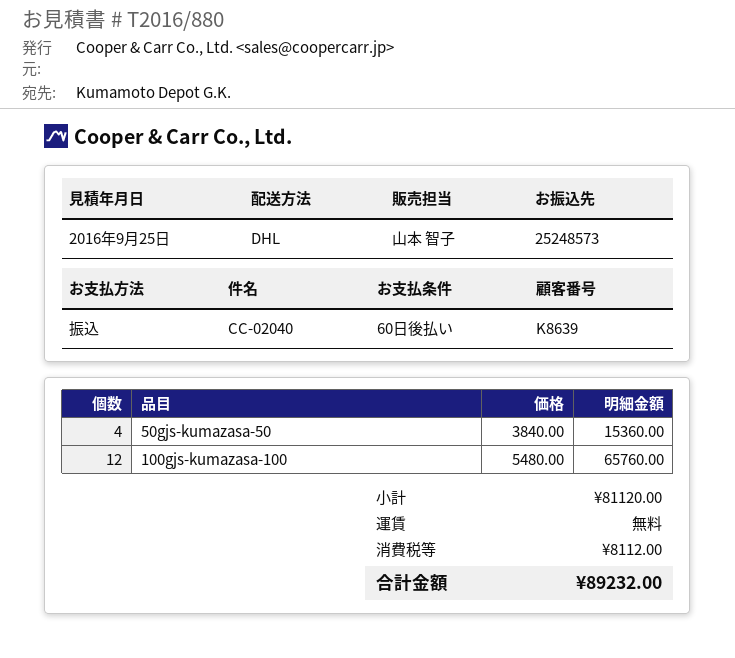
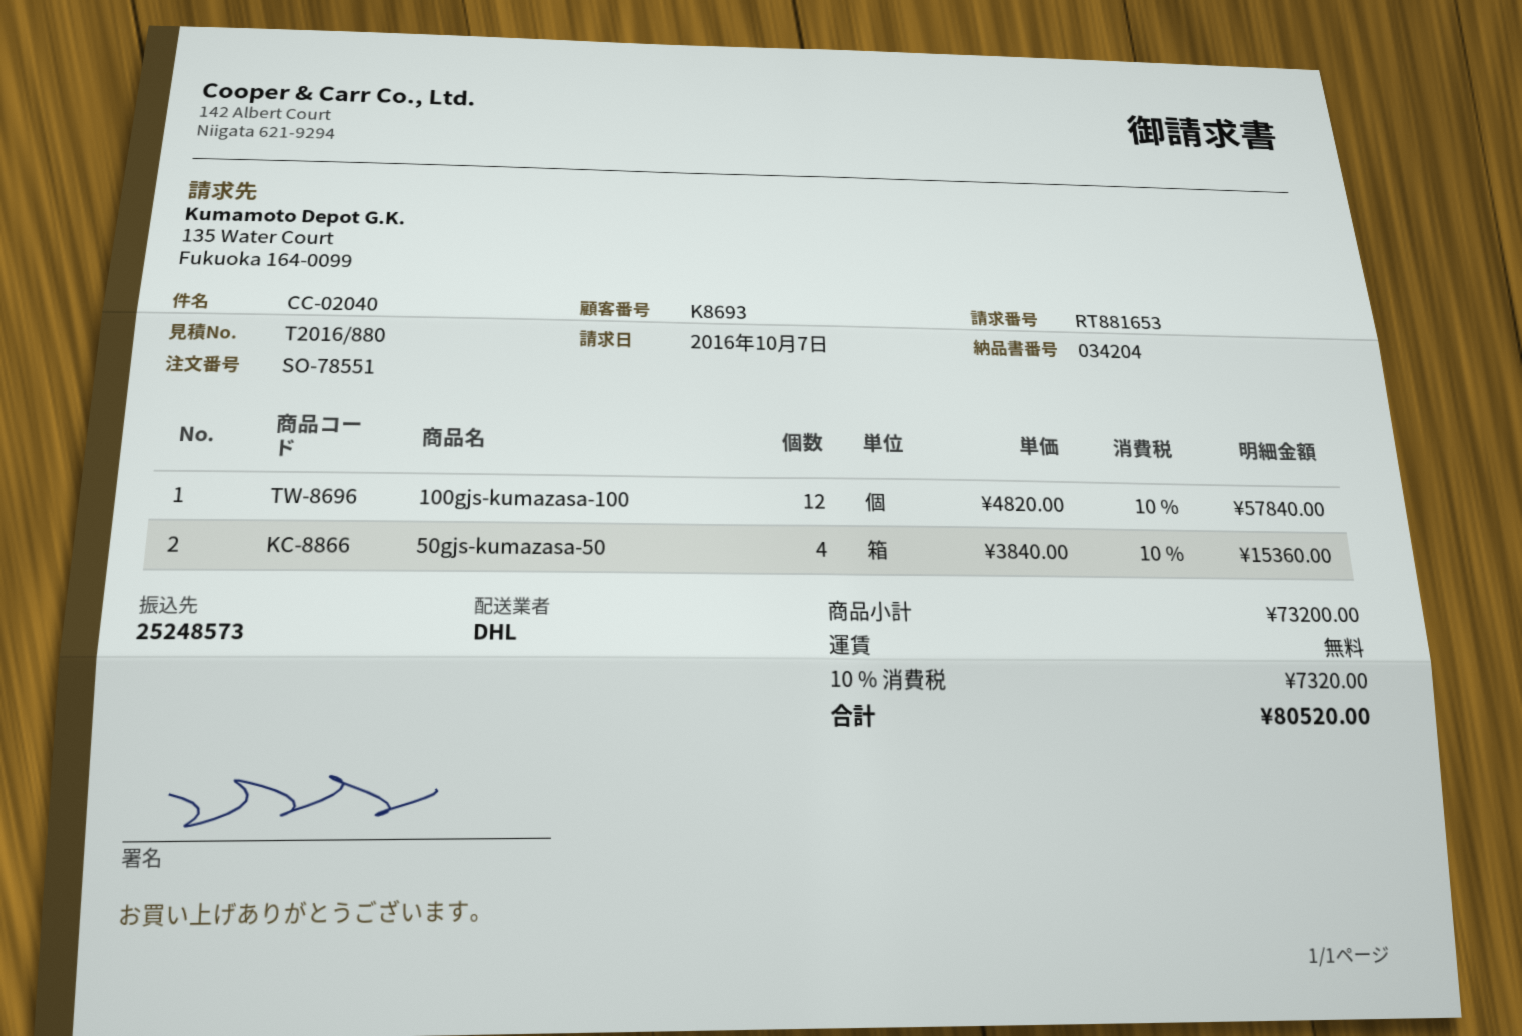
customer number: K8639 -> K8693
100gjs-kumazasa-100: 12 x 5480.00 = 65760.00 -> 12 x 4820.00 = 57840.00
subtotal: 81120.00 -> 73200.00
tax: 8112.00 -> 7320.00
total: 89232.00 -> 80520.00

